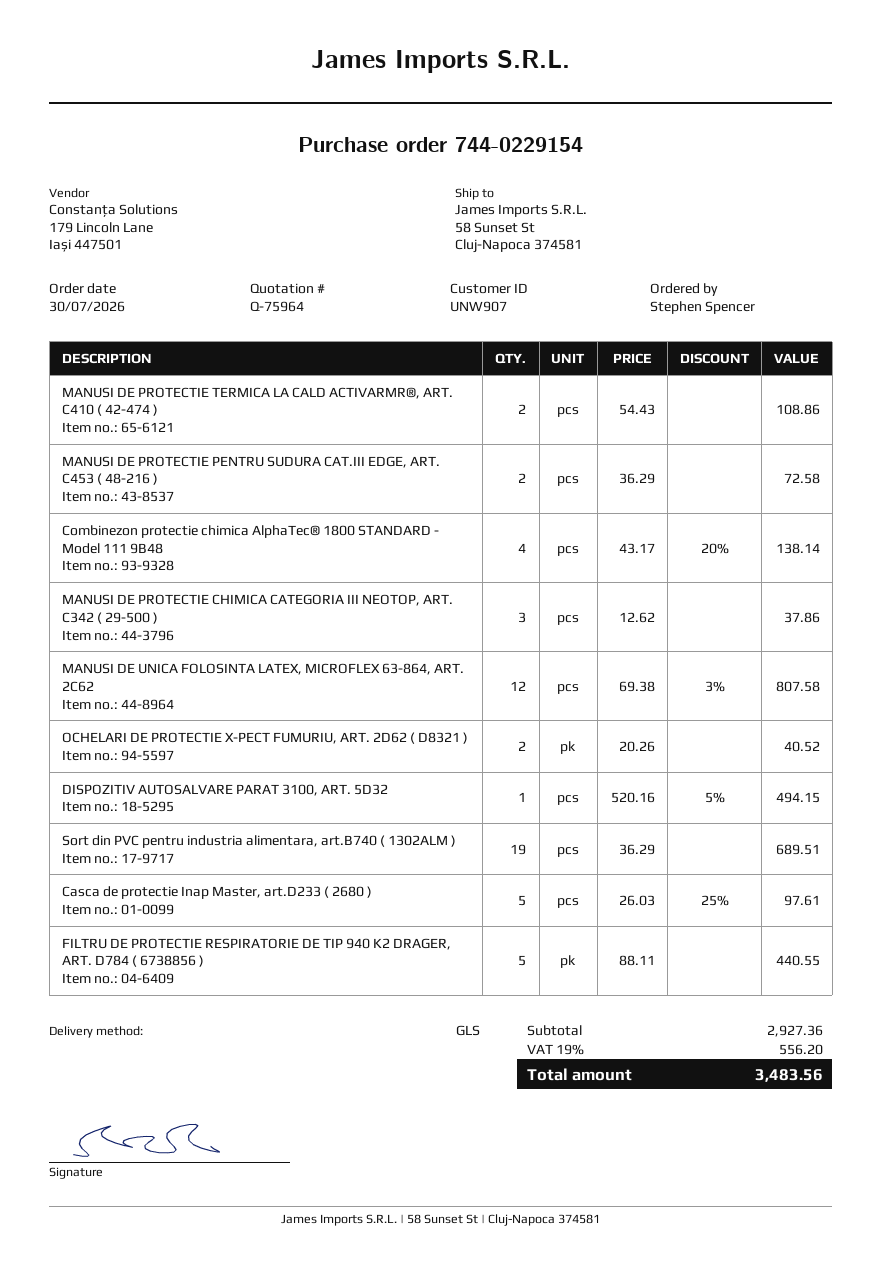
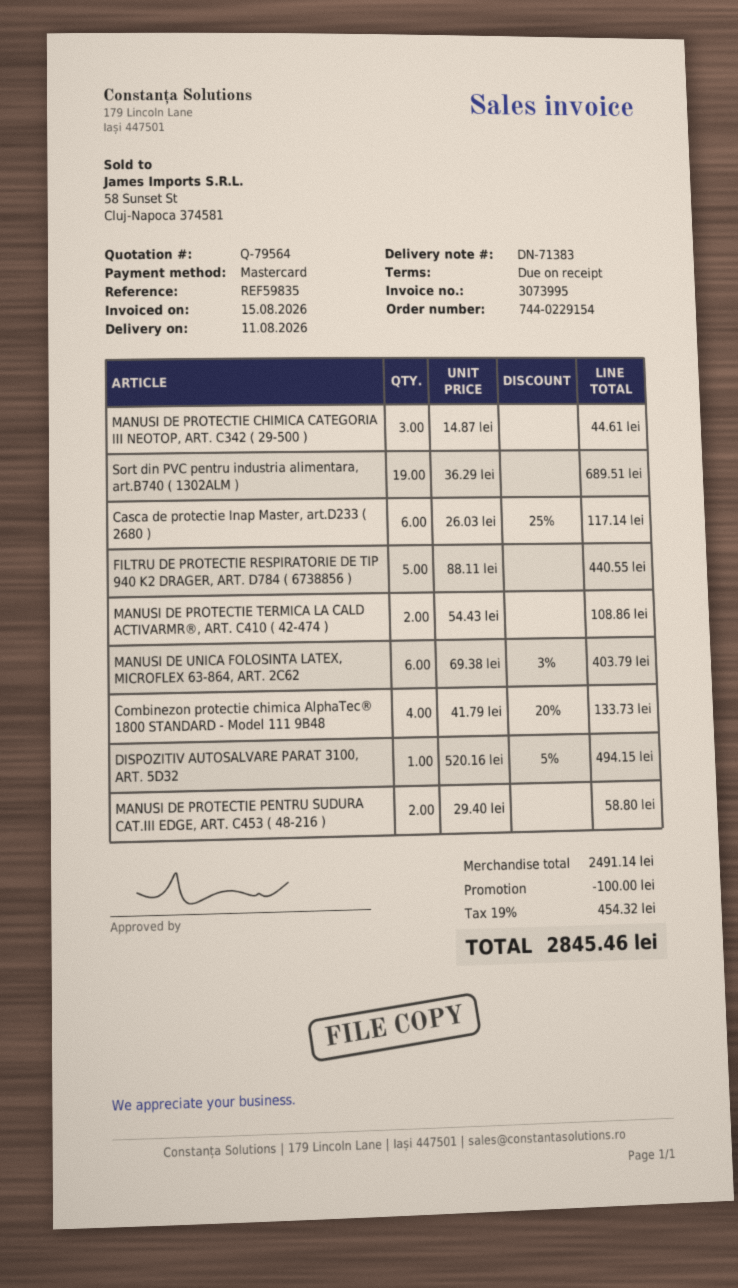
quote number: Q-75964 -> Q-79564
MANUSI DE PROTECTIE PENTRU SUDURA CAT.III EDGE, ART. C453 ( 48-216 ): 2 x 36.29 = 72.58 -> 2 x 29.40 = 58.80
Combinezon protectie chimica AlphaTec® 1800 STANDARD - Model 111 9B48: 4 x 43.17 - 20% = 138.14 -> 4 x 41.79 - 20% = 133.73
MANUSI DE PROTECTIE CHIMICA CATEGORIA III NEOTOP, ART. C342 ( 29-500 ): 3 x 12.62 = 37.86 -> 3 x 14.87 = 44.61
MANUSI DE UNICA FOLOSINTA LATEX, MICROFLEX 63-864, ART. 2C62: 12 x 69.38 - 3% = 807.58 -> 6 x 69.38 - 3% = 403.79
OCHELARI DE PROTECTIE X-PECT FUMURIU, ART. 2D62 ( D8321 ): 2 x 20.26 = 40.52 -> none
Casca de protectie Inap Master, art.D233 ( 2680 ): 5 x 26.03 - 25% = 97.61 -> 6 x 26.03 - 25% = 117.14
subtotal: 2927.36 -> 2491.14
discount: none -> 100.00
tax: 19% = 556.20 -> 19% = 454.32
total: 3483.56 -> 2845.46

